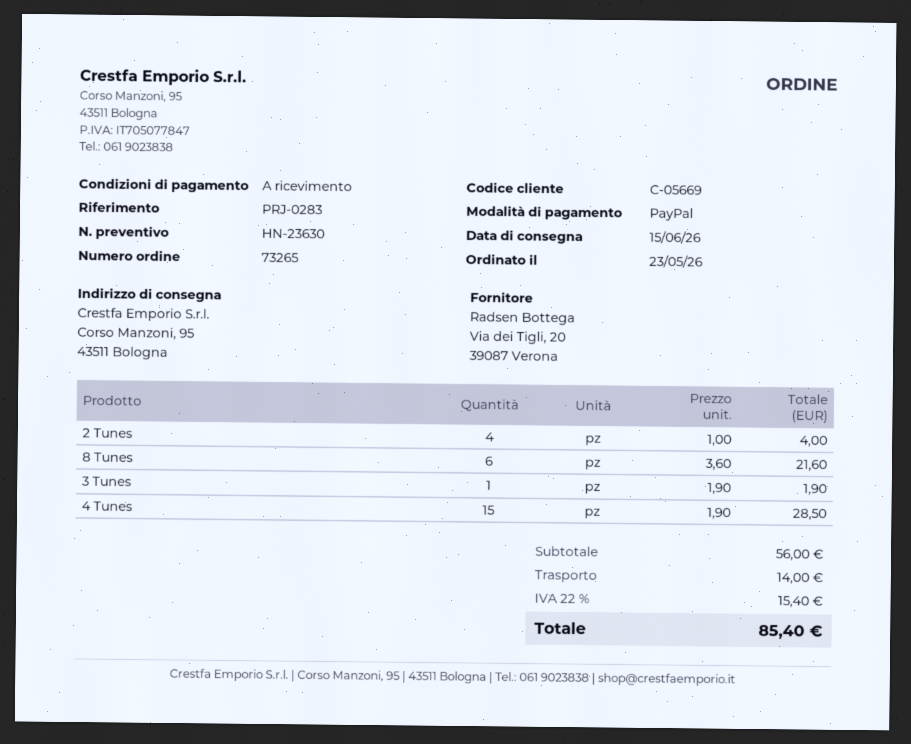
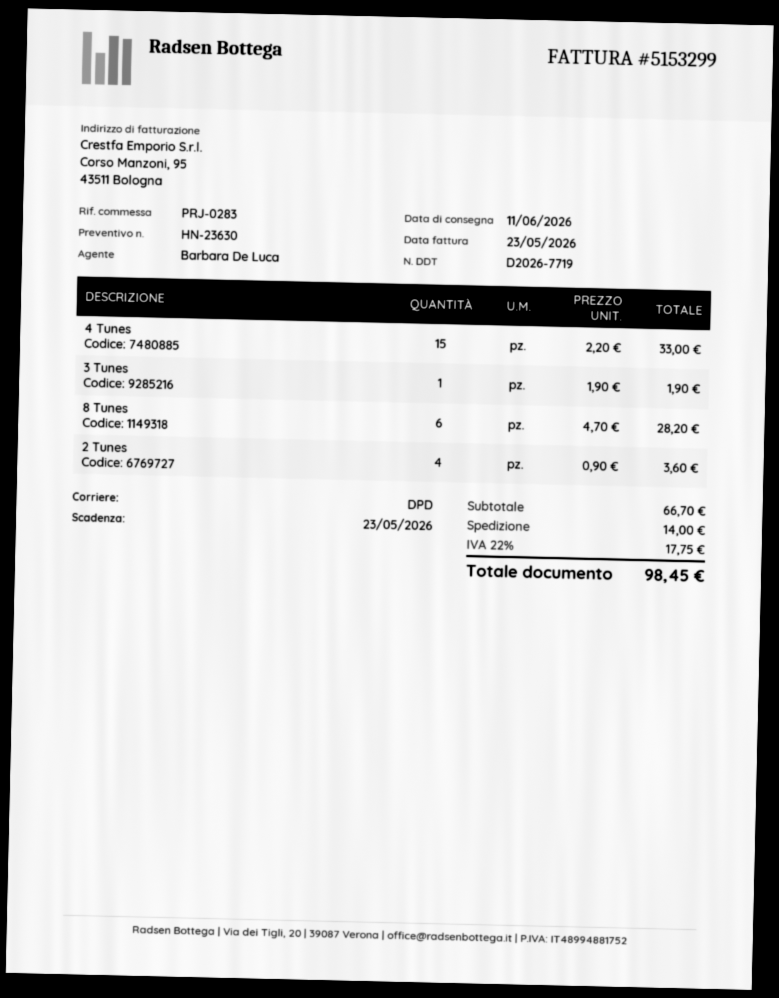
delivery date: 2026-06-15 -> 2026-06-11
2 Tunes: 4 x 1.00 = 4.00 -> 4 x 0.90 = 3.60
8 Tunes: 6 x 3.60 = 21.60 -> 6 x 4.70 = 28.20
4 Tunes: 15 x 1.90 = 28.50 -> 15 x 2.20 = 33.00
subtotal: 56.00 -> 66.70
tax: 22% = 15.40 -> 22% = 17.75
total: 85.40 -> 98.45

